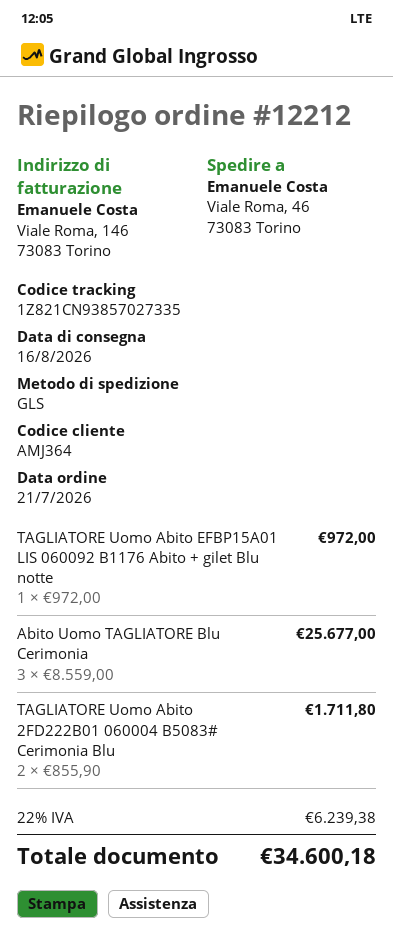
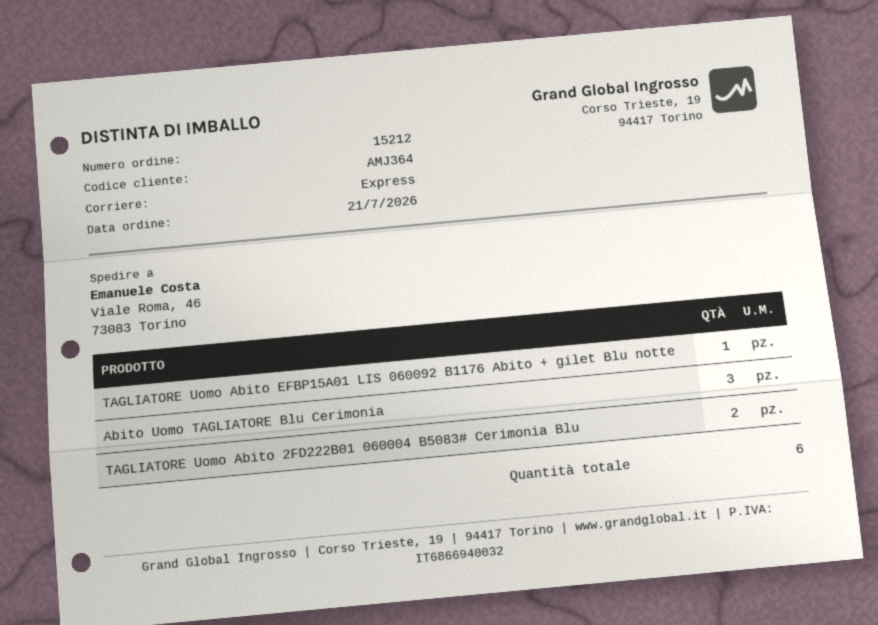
order number: 12212 -> 15212
shipping method: GLS -> express

